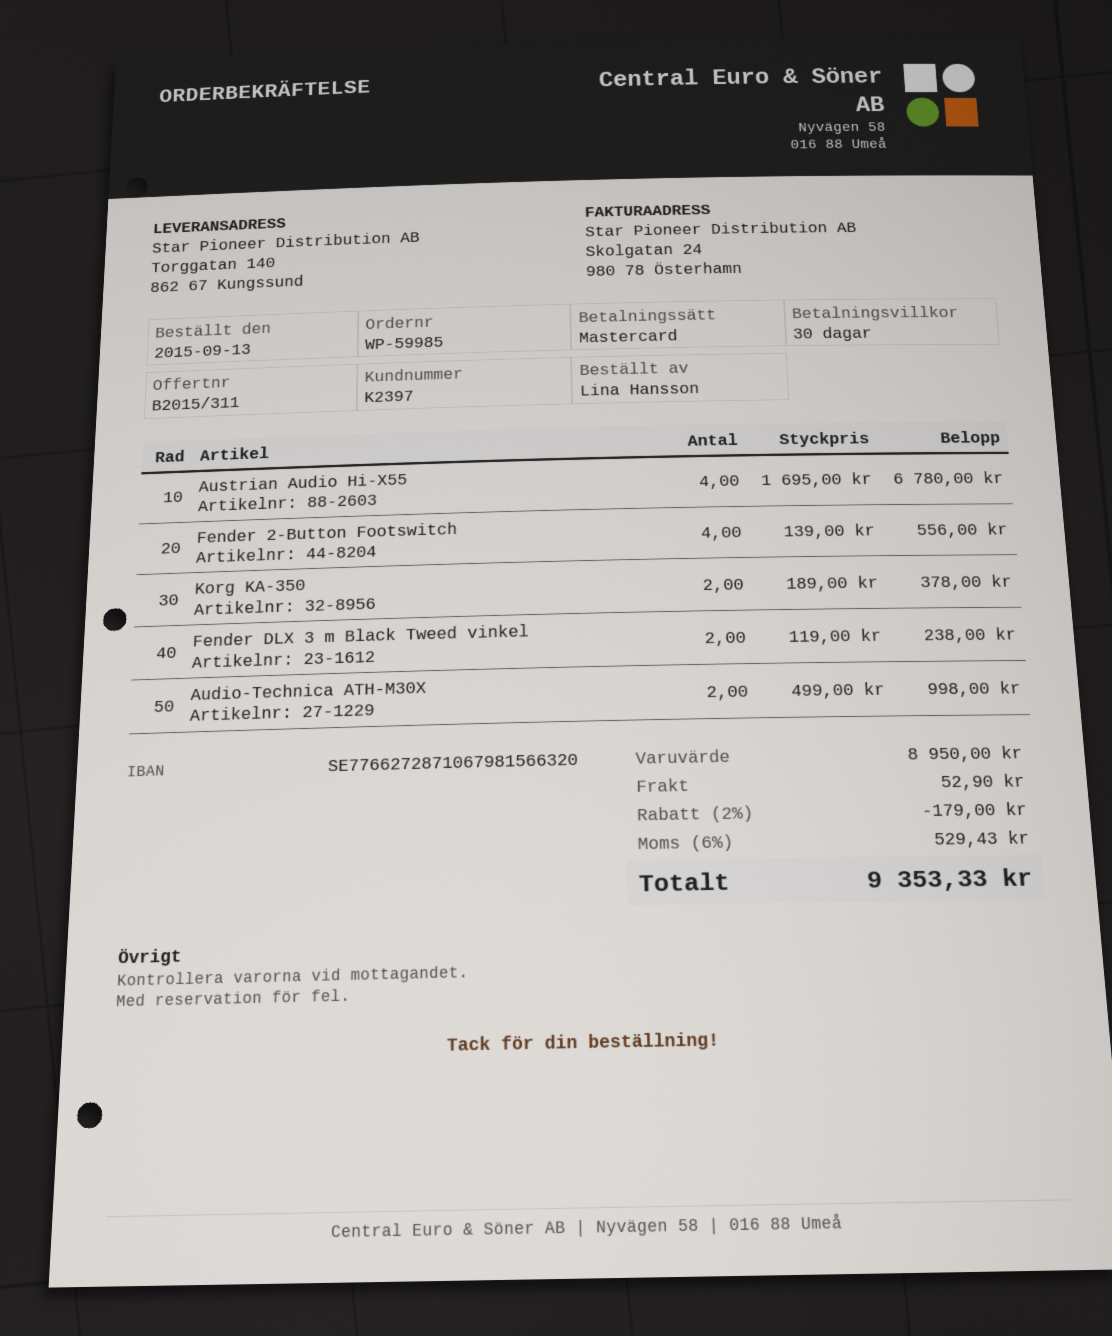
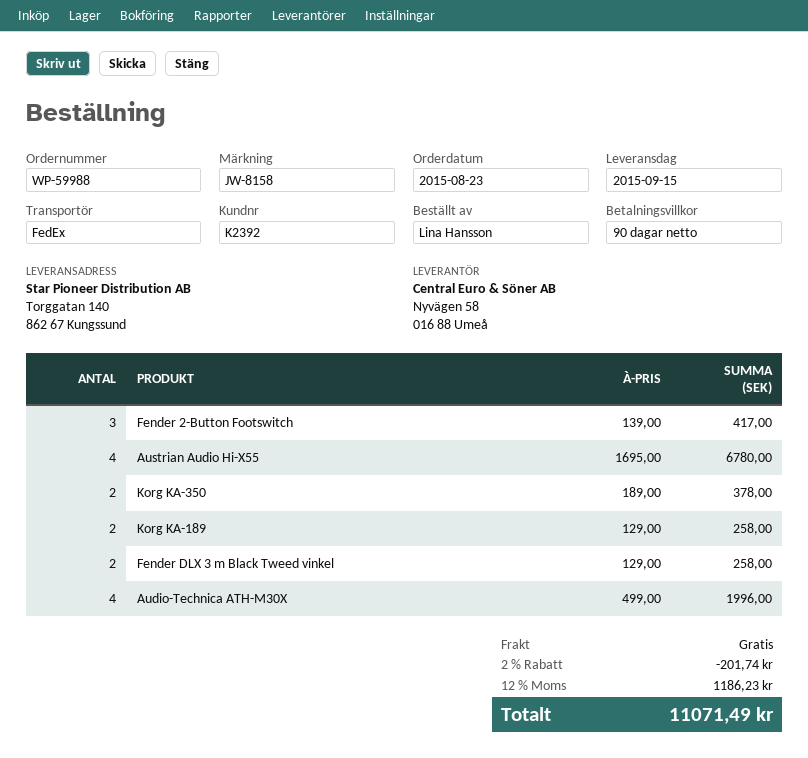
order number: WP-59985 -> WP-59988
order date: 2015-09-13 -> 2015-08-23
payment terms: 30 days -> 90 days
customer number: K2397 -> K2392
Fender 2-Button Footswitch: 4 x 139.00 = 556.00 -> 3 x 139.00 = 417.00
Fender DLX 3 m Black Tweed vinkel: 2 x 119.00 = 238.00 -> 2 x 129.00 = 258.00
Audio-Technica ATH-M30X: 2 x 499.00 = 998.00 -> 4 x 499.00 = 1996.00
Korg KA-189: none -> 2 x 129.00 = 258.00
discount: 2% = 179.00 -> 2% = 201.74
shipping: 52.90 -> 0.00
tax: 6% = 529.43 -> 12% = 1186.23
total: 9353.33 -> 11071.49

